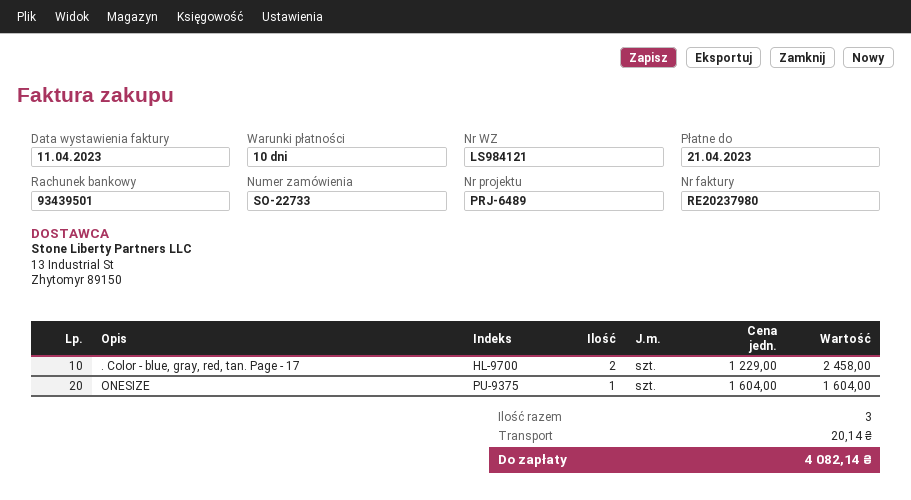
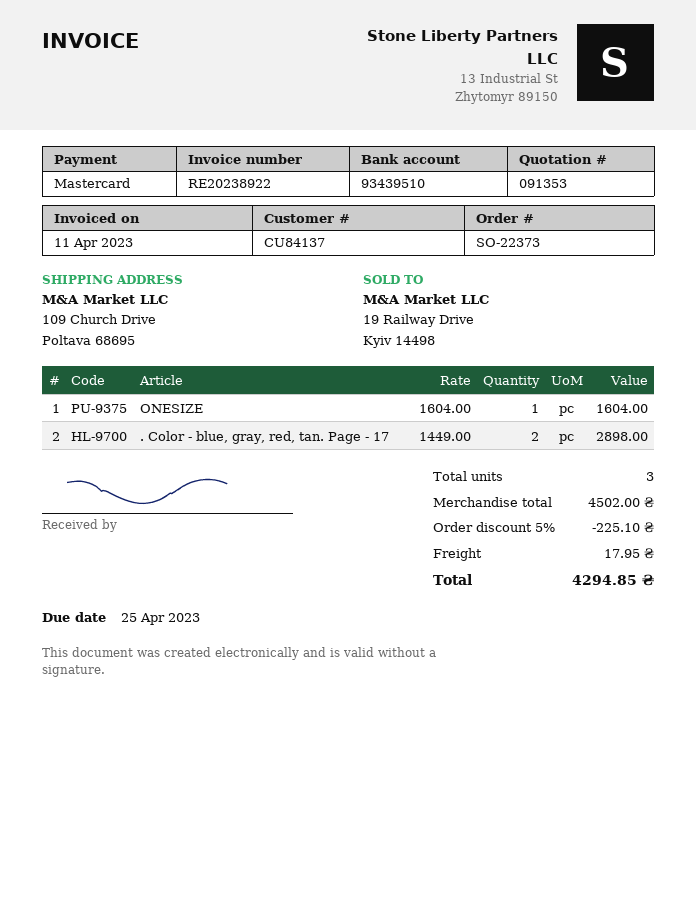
order number: SO-22733 -> SO-22373
invoice number: RE20237980 -> RE20238922
due date: 2023-04-21 -> 2023-04-25
bank account: 93439501 -> 93439510
. Color - blue, gray, red, tan. Page - 17: 2 x 1229.00 = 2458.00 -> 2 x 1449.00 = 2898.00
discount: none -> 5% = 225.10
shipping: 20.14 -> 17.95
total: 4082.14 -> 4294.85

